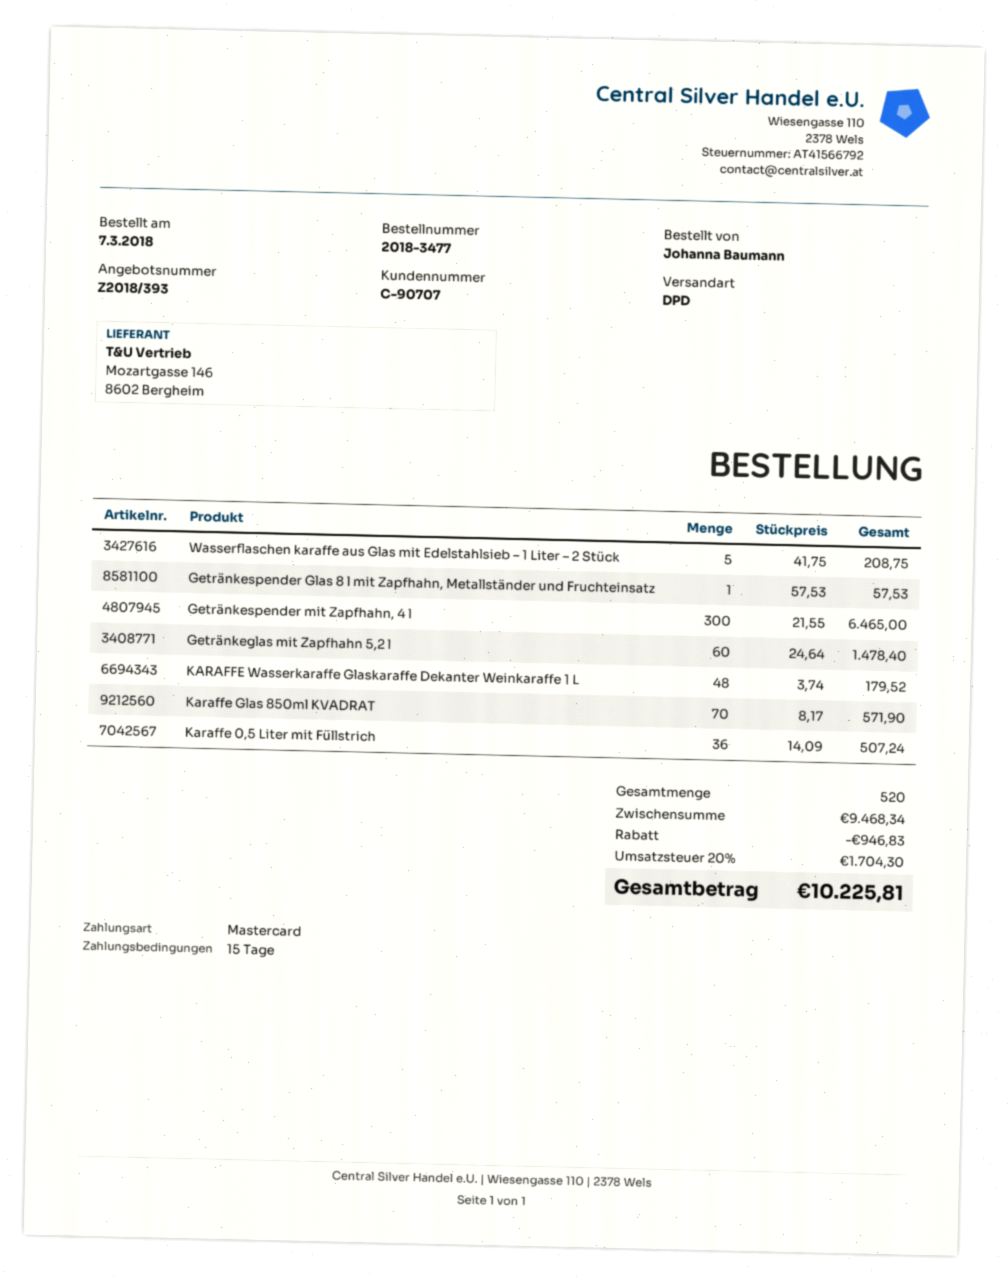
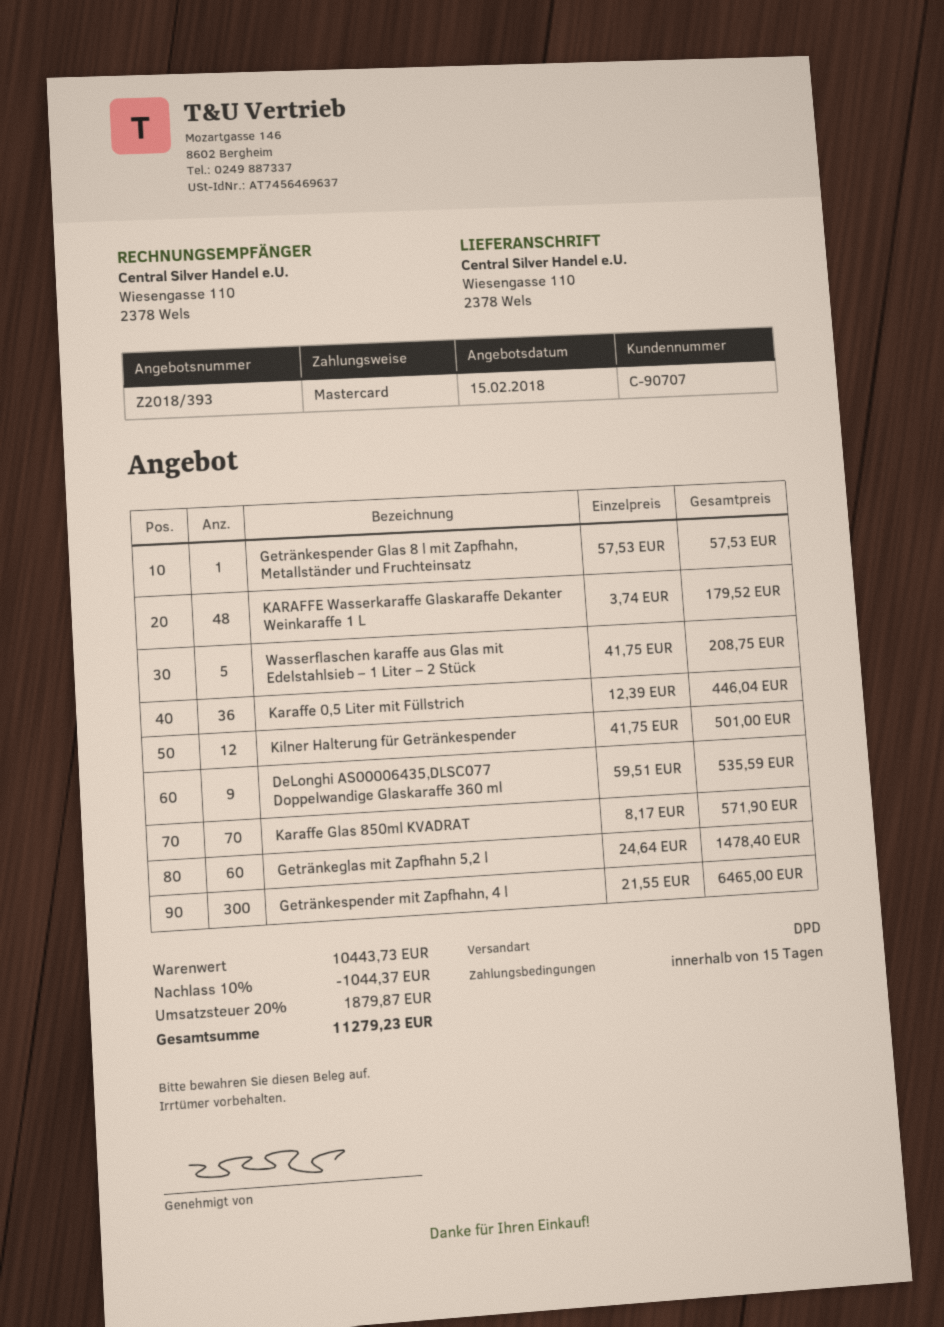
Karaffe 0,5 Liter mit Füllstrich: 36 x 14.09 = 507.24 -> 36 x 12.39 = 446.04
Kilner Halterung für Getränkespender: none -> 12 x 41.75 = 501.00
DeLonghi AS00006435,DLSC077 Doppelwandige Glaskaraffe 360 ml: none -> 9 x 59.51 = 535.59
subtotal: 9468.34 -> 10443.73
discount: 946.83 -> 1044.37
tax: 20% = 1704.30 -> 20% = 1879.87
total: 10225.81 -> 11279.23

